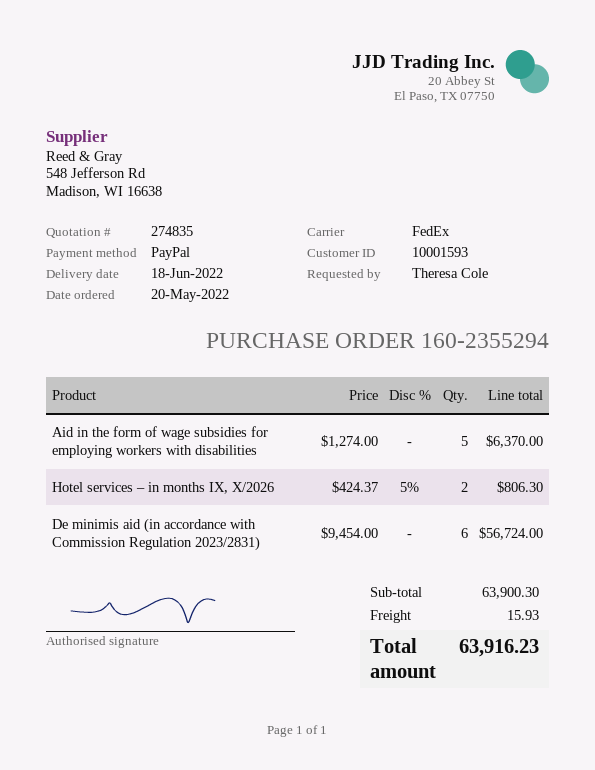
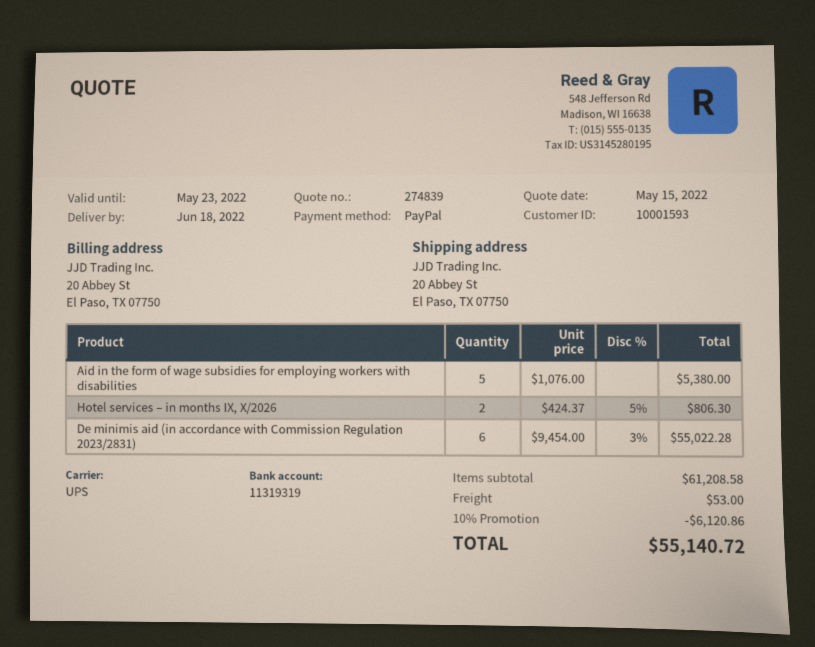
quote number: 274835 -> 274839
shipping method: FedEx -> UPS
Aid in the form of wage subsidies for employing workers with disabilities: 5 x 1274.00 = 6370.00 -> 5 x 1076.00 = 5380.00
De minimis aid (in accordance with Commission Regulation 2023/2831): 6 x 9454.00 = 56724.00 -> 6 x 9454.00 - 3% = 55022.28
subtotal: 63900.30 -> 61208.58
discount: none -> 10% = 6120.86
shipping: 15.93 -> 53.00
total: 63916.23 -> 55140.72

